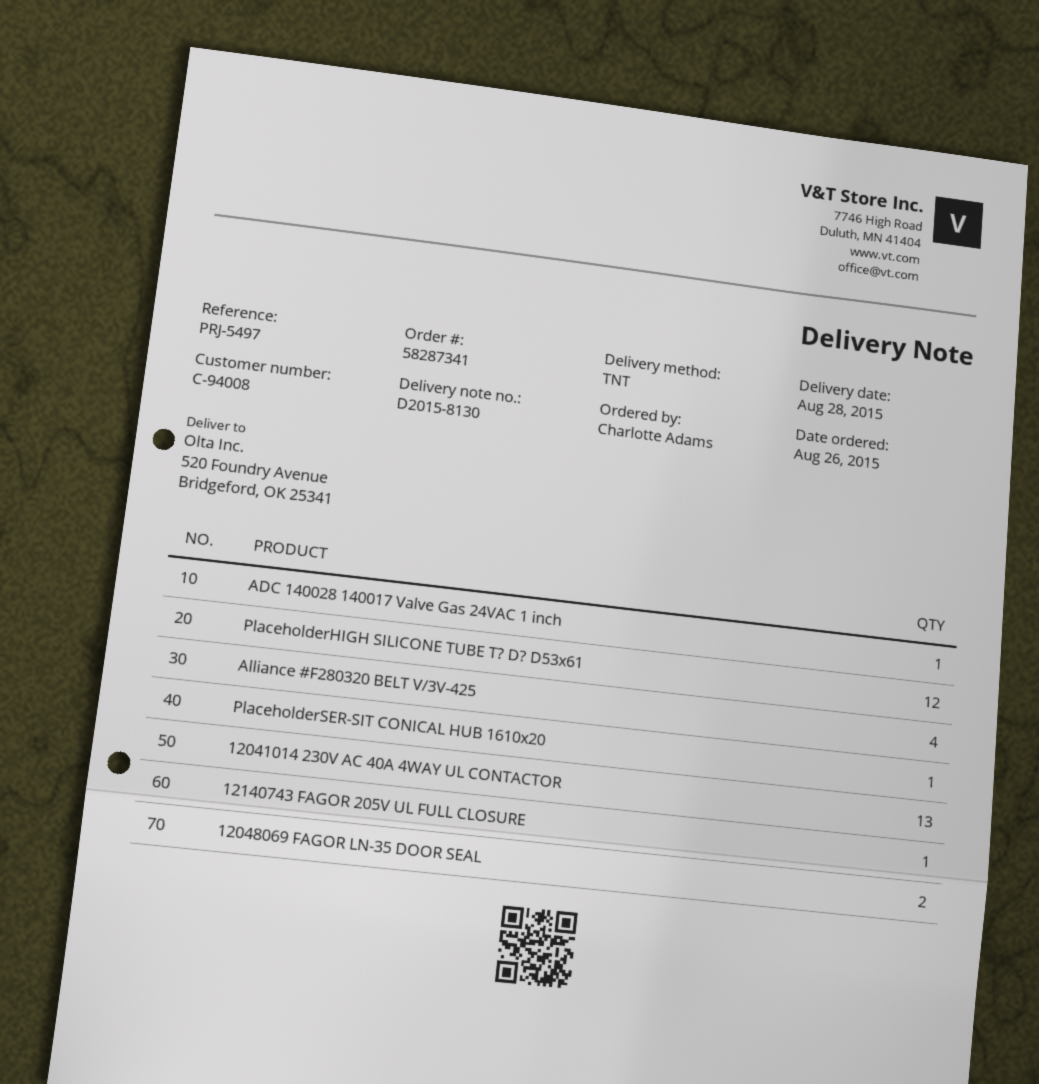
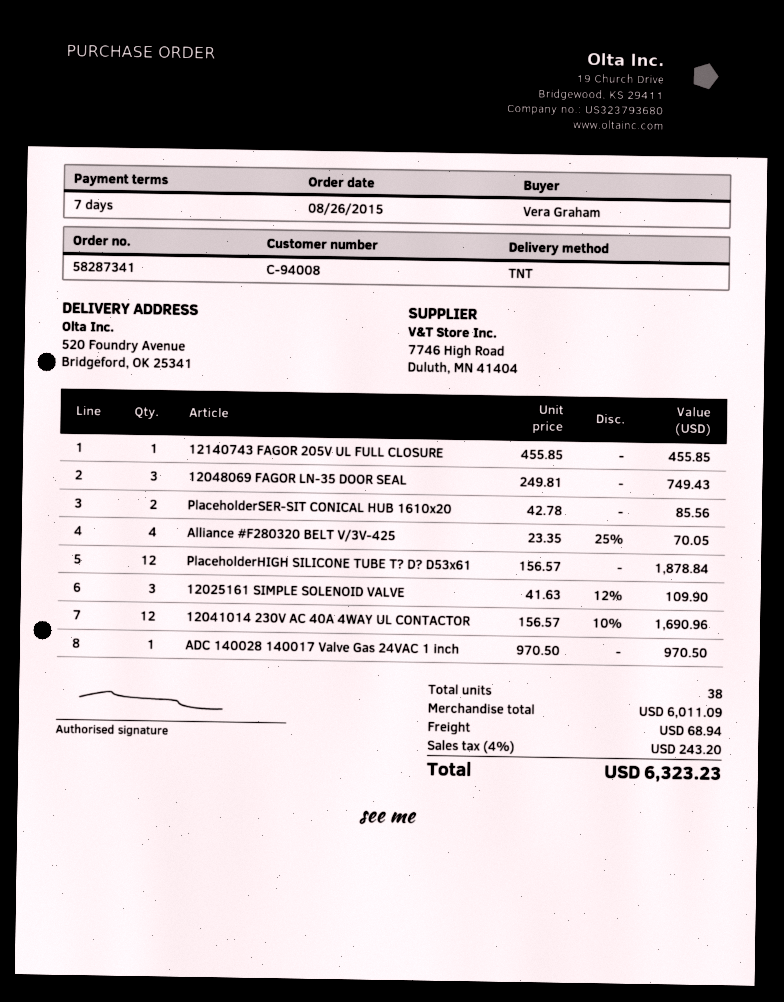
ordered by: Charlotte Adams -> Vera Graham
PlaceholderSER-SIT CONICAL HUB 1610x20: 1 -> 2
12041014 230V AC 40A 4WAY UL CONTACTOR: 13 -> 12
12048069 FAGOR LN-35 DOOR SEAL: 2 -> 3
12025161 SIMPLE SOLENOID VALVE: none -> 3

